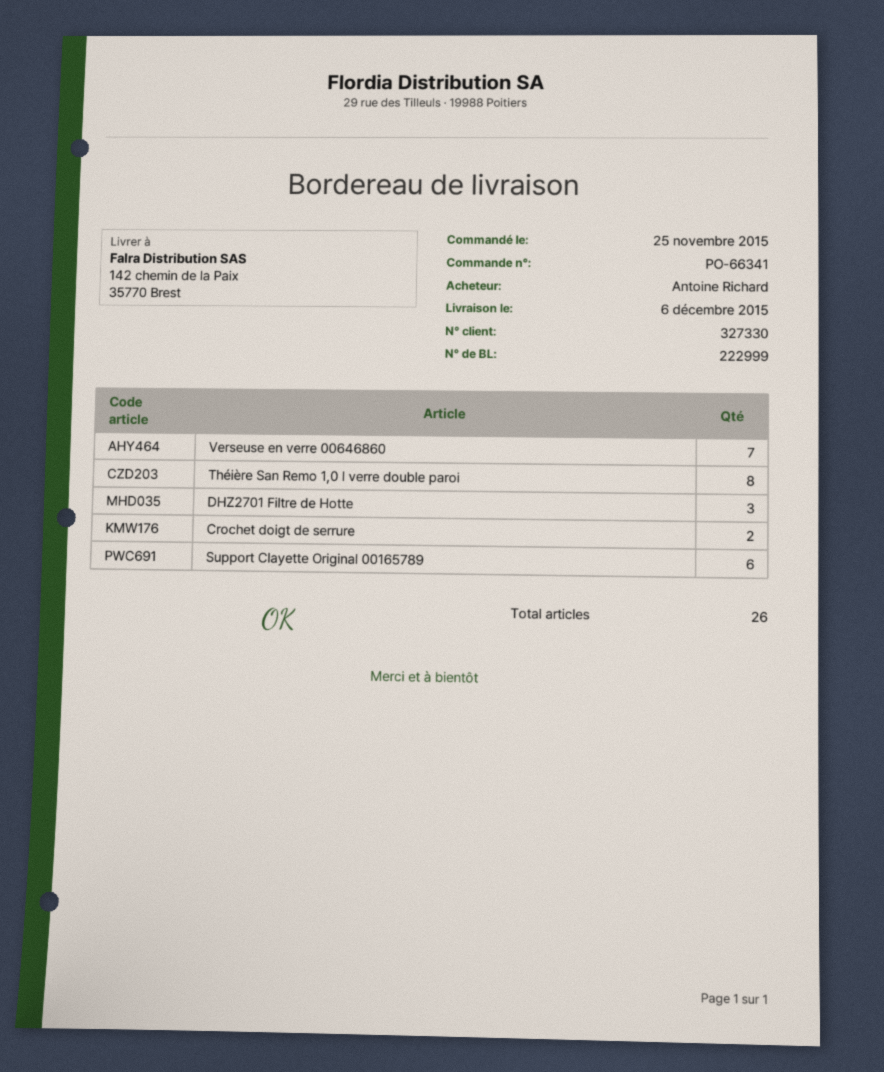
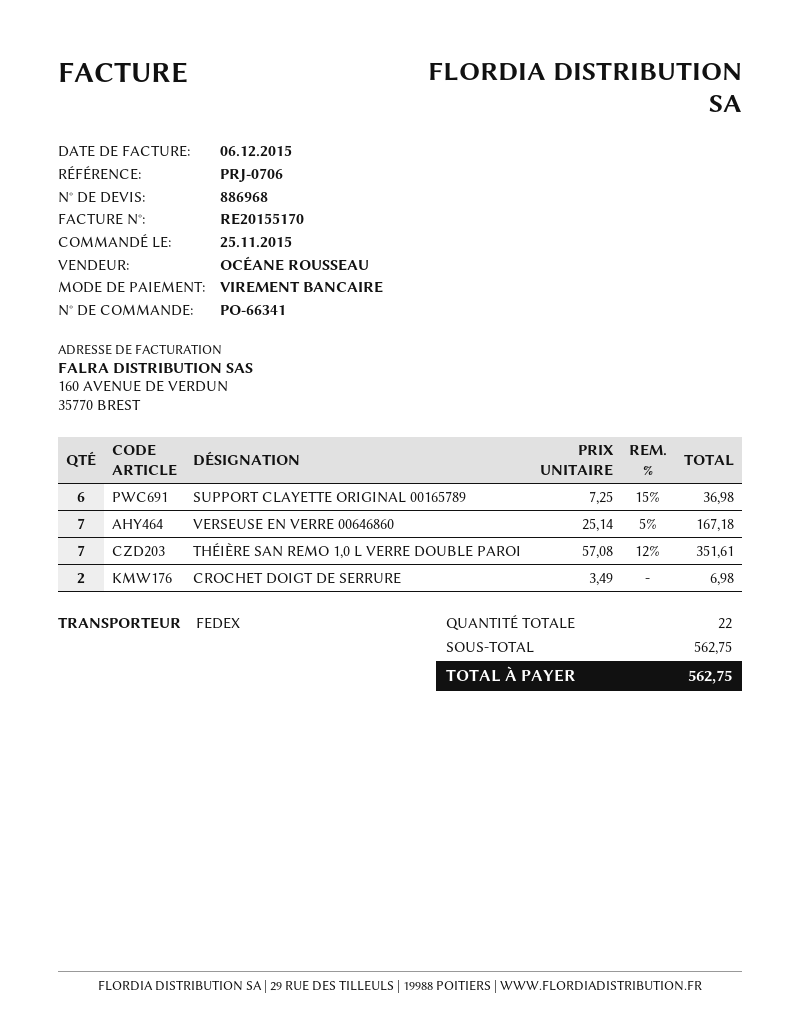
Théière San Remo 1,0 l verre double paroi: 8 -> 7
DHZ2701 Filtre de Hotte: 3 -> none
total quantity: 26 -> 22

